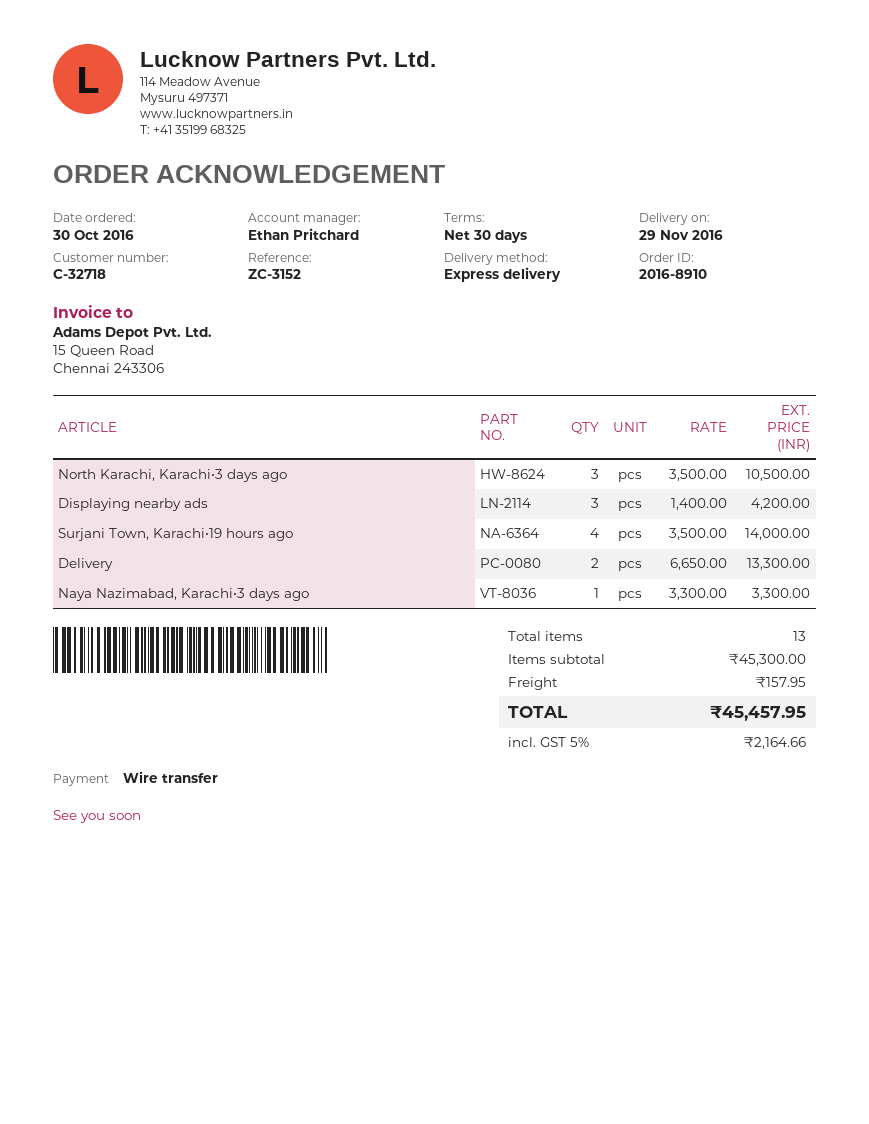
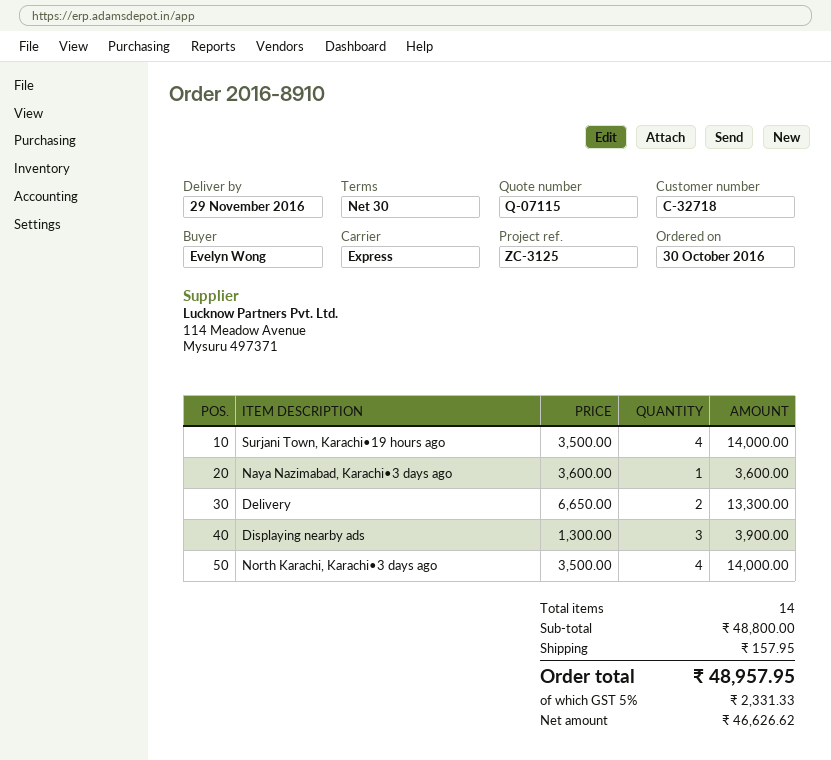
reference: ZC-3152 -> ZC-3125
North Karachi, Karachi•3 days ago: 3 x 3500.00 = 10500.00 -> 4 x 3500.00 = 14000.00
Displaying nearby ads: 3 x 1400.00 = 4200.00 -> 3 x 1300.00 = 3900.00
Naya Nazimabad, Karachi•3 days ago: 1 x 3300.00 = 3300.00 -> 1 x 3600.00 = 3600.00
total quantity: 13 -> 14
subtotal: 45300.00 -> 48800.00
tax: 5% = 2164.66 -> 5% = 2331.33
total: 45457.95 -> 48957.95

